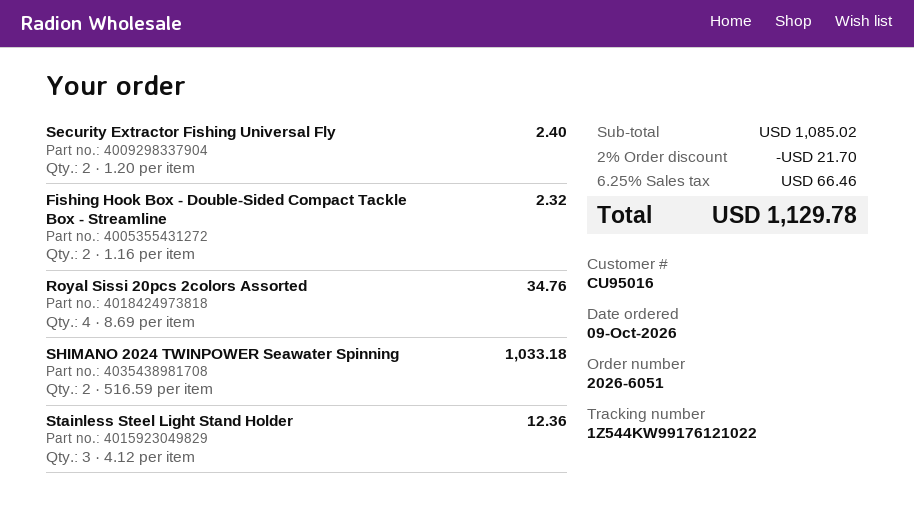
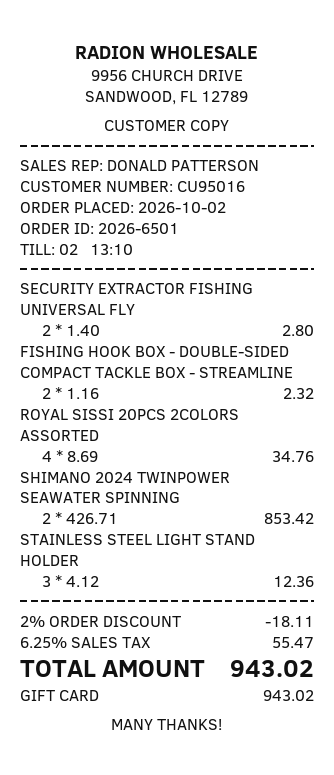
order number: 2026-6051 -> 2026-6501
order date: 2026-10-09 -> 2026-10-02
Security Extractor Fishing Universal Fly: 2 x 1.20 = 2.40 -> 2 x 1.40 = 2.80
SHIMANO 2024 TWINPOWER Seawater Spinning: 2 x 516.59 = 1033.18 -> 2 x 426.71 = 853.42
discount: 2% = 21.70 -> 2% = 18.11
tax: 6.25% = 66.46 -> 6.25% = 55.47
total: 1129.78 -> 943.02

